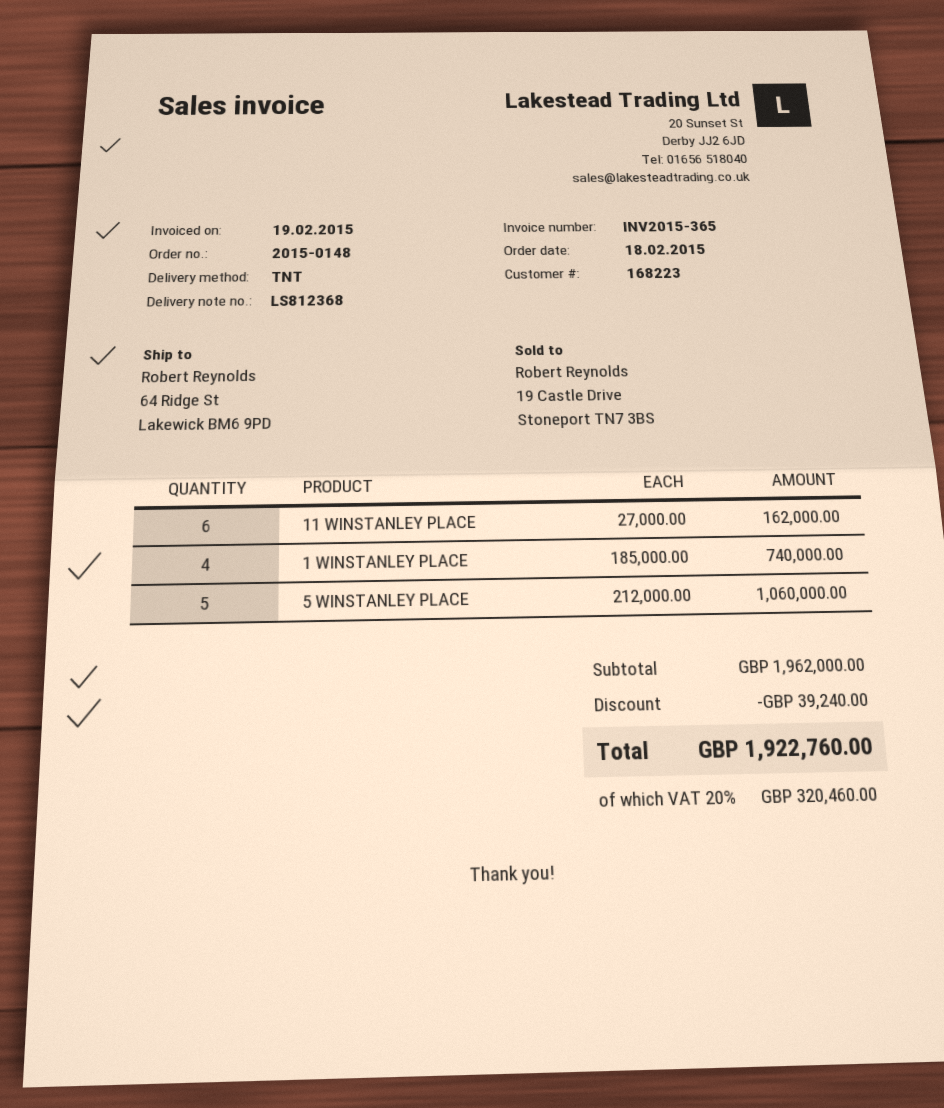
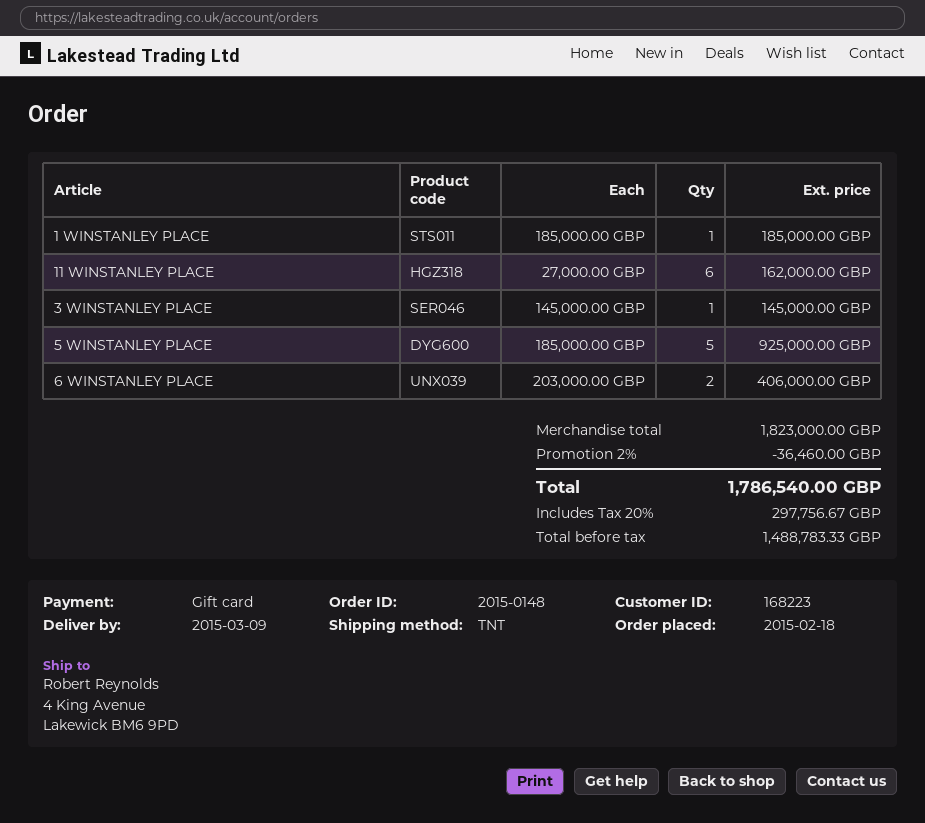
ship to: 64 Ridge St, Lakewick BM6 9PD -> 4 King Avenue, Lakewick BM6 9PD
1 WINSTANLEY PLACE: 4 x 185000.00 = 740000.00 -> 1 x 185000.00 = 185000.00
5 WINSTANLEY PLACE: 5 x 212000.00 = 1060000.00 -> 5 x 185000.00 = 925000.00
3 WINSTANLEY PLACE: none -> 1 x 145000.00 = 145000.00
6 WINSTANLEY PLACE: none -> 2 x 203000.00 = 406000.00
subtotal: 1962000.00 -> 1823000.00
discount: 39240.00 -> 36460.00
tax: 20% = 320460.00 -> 20% = 297756.67
total: 1922760.00 -> 1786540.00

